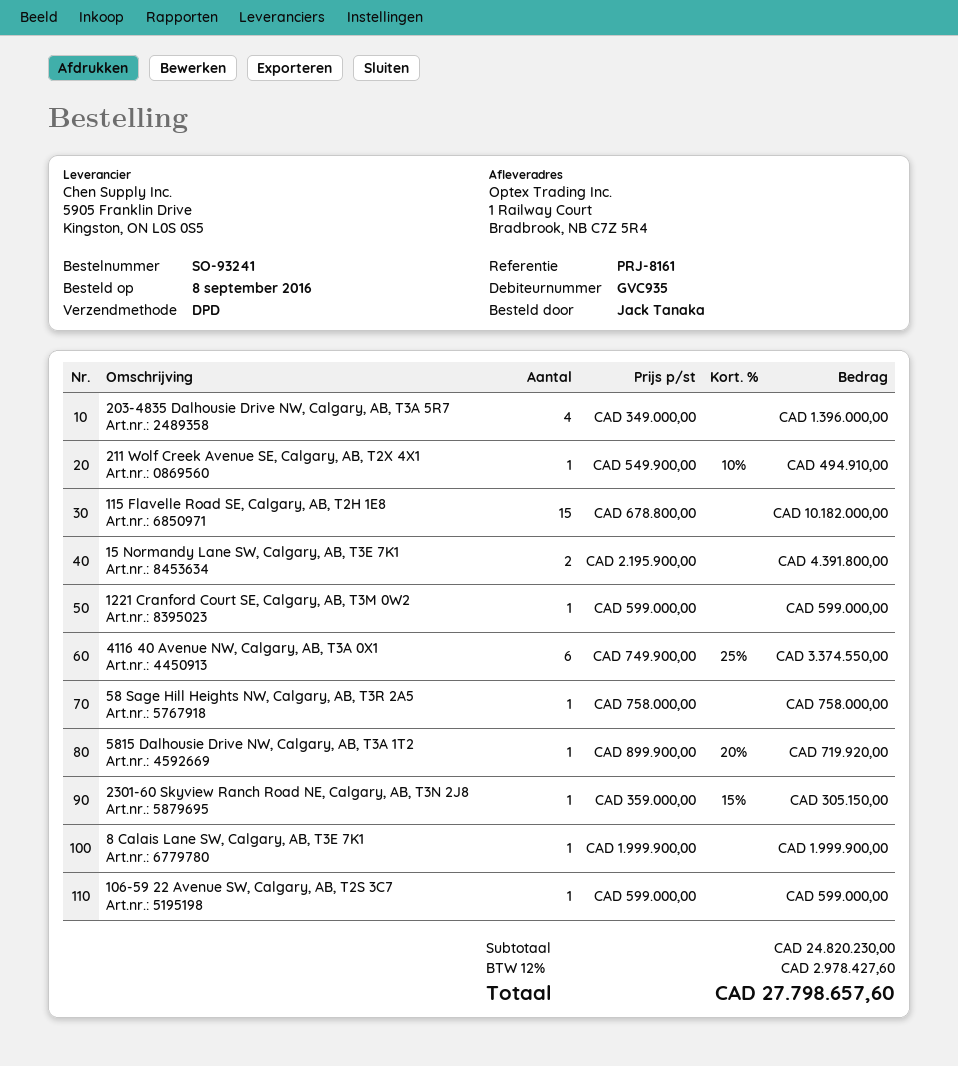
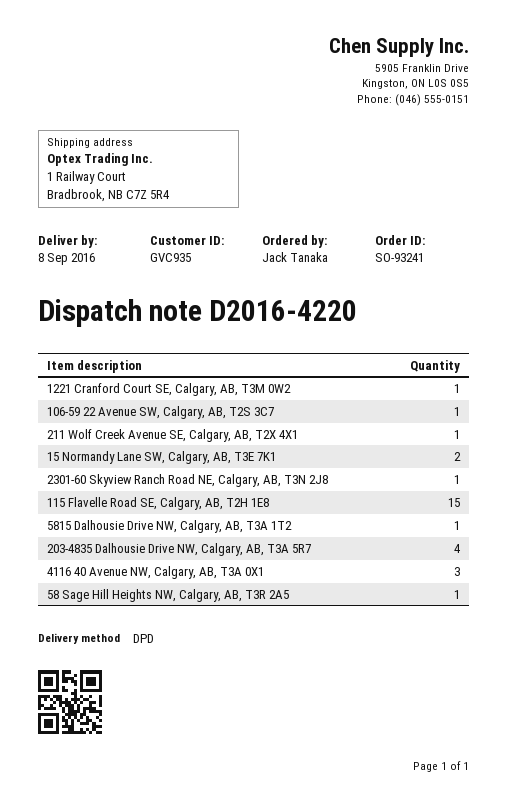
4116 40 Avenue NW, Calgary, AB, T3A 0X1: 6 -> 3
8 Calais Lane SW, Calgary, AB, T3E 7K1: 1 -> none

